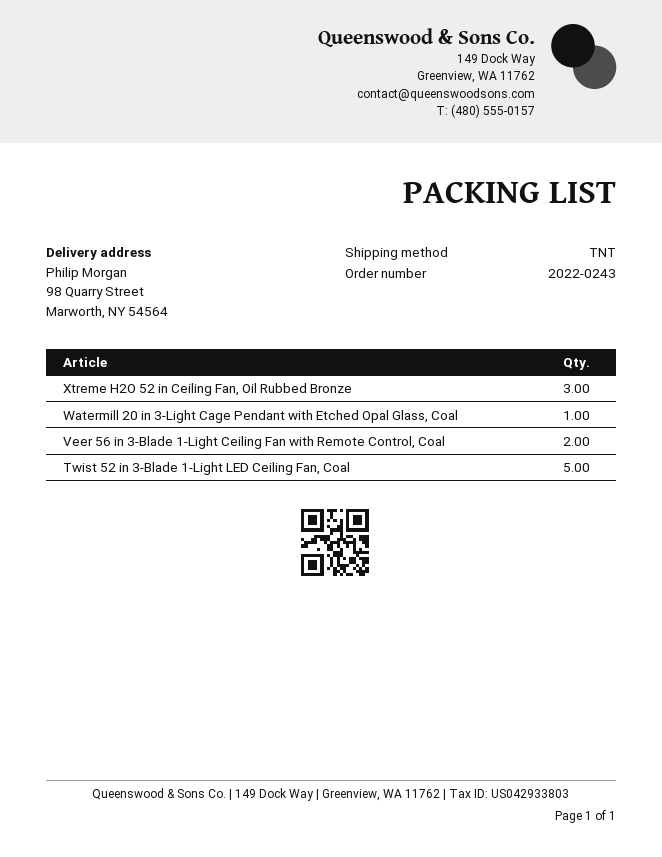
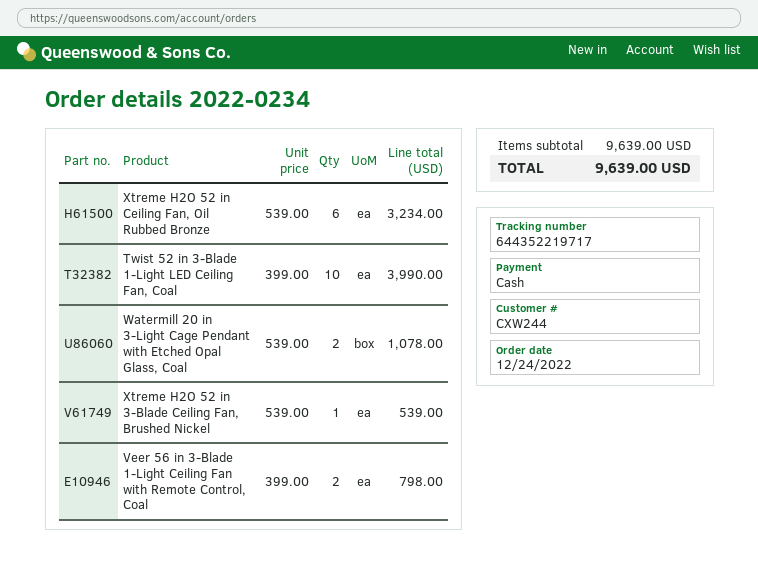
order number: 2022-0243 -> 2022-0234
Xtreme H2O 52 in Ceiling Fan, Oil Rubbed Bronze: 3 -> 6
Watermill 20 in 3-Light Cage Pendant with Etched Opal Glass, Coal: 1 -> 2
Twist 52 in 3-Blade 1-Light LED Ceiling Fan, Coal: 5 -> 10
Xtreme H2O 52 in 3-Blade Ceiling Fan, Brushed Nickel: none -> 1

